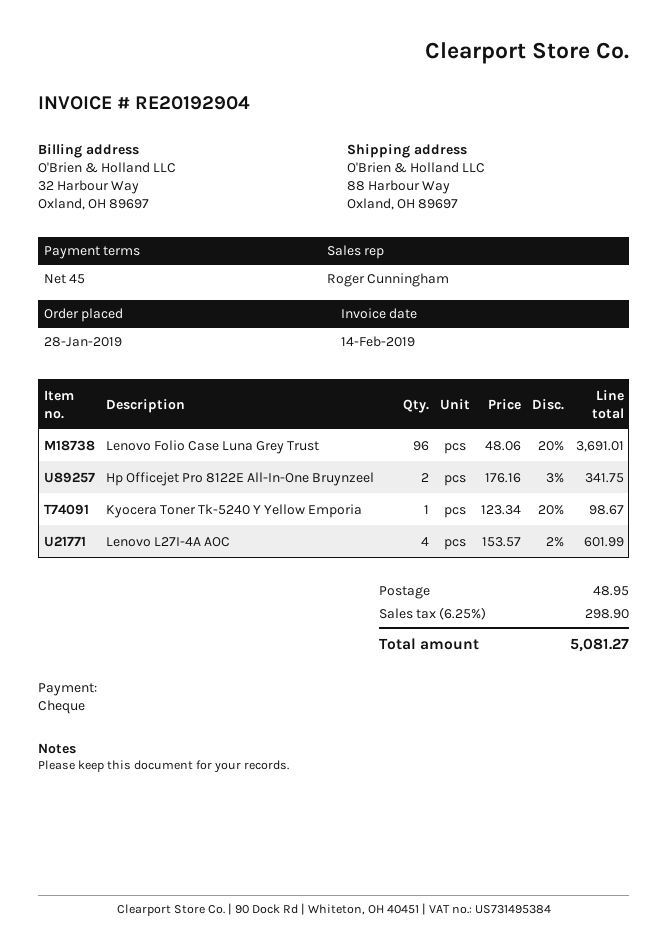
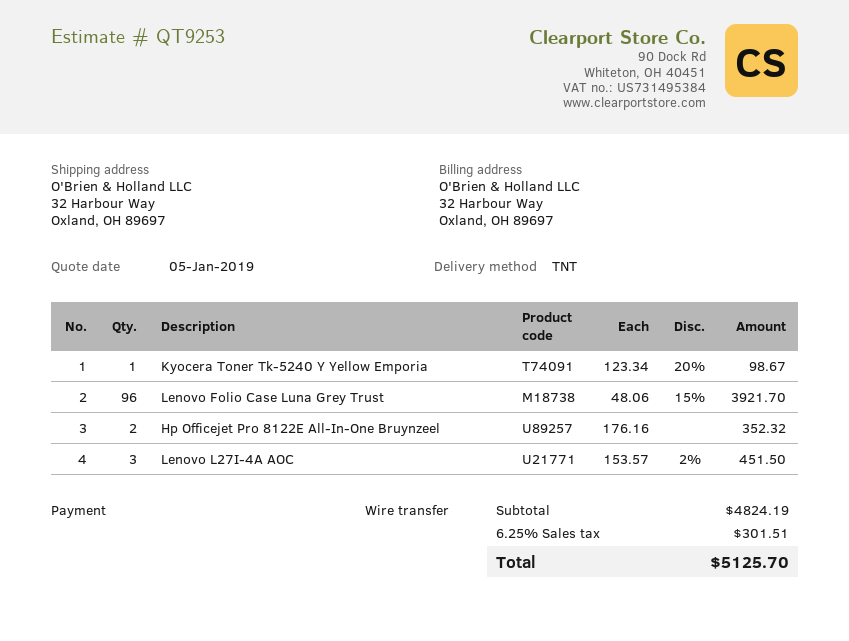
payment method: cheque -> bank transfer
ship to: 88 Harbour Way, Oxland, OH 89697 -> 32 Harbour Way, Oxland, OH 89697
Lenovo Folio Case Luna Grey Trust: 96 x 48.06 - 20% = 3691.01 -> 96 x 48.06 - 15% = 3921.70
Hp Officejet Pro 8122E All-In-One Bruynzeel: 2 x 176.16 - 3% = 341.75 -> 2 x 176.16 = 352.32
Lenovo L27I-4A AOC: 4 x 153.57 - 2% = 601.99 -> 3 x 153.57 - 2% = 451.50
shipping: 48.95 -> none
tax: 6.25% = 298.90 -> 6.25% = 301.51
total: 5081.27 -> 5125.70

